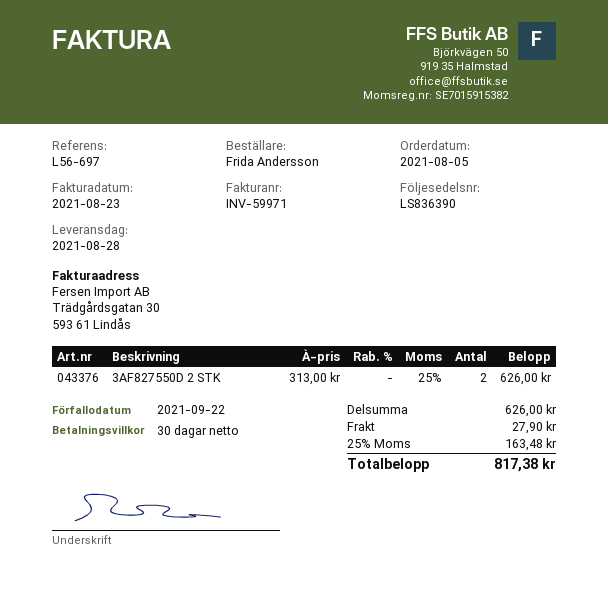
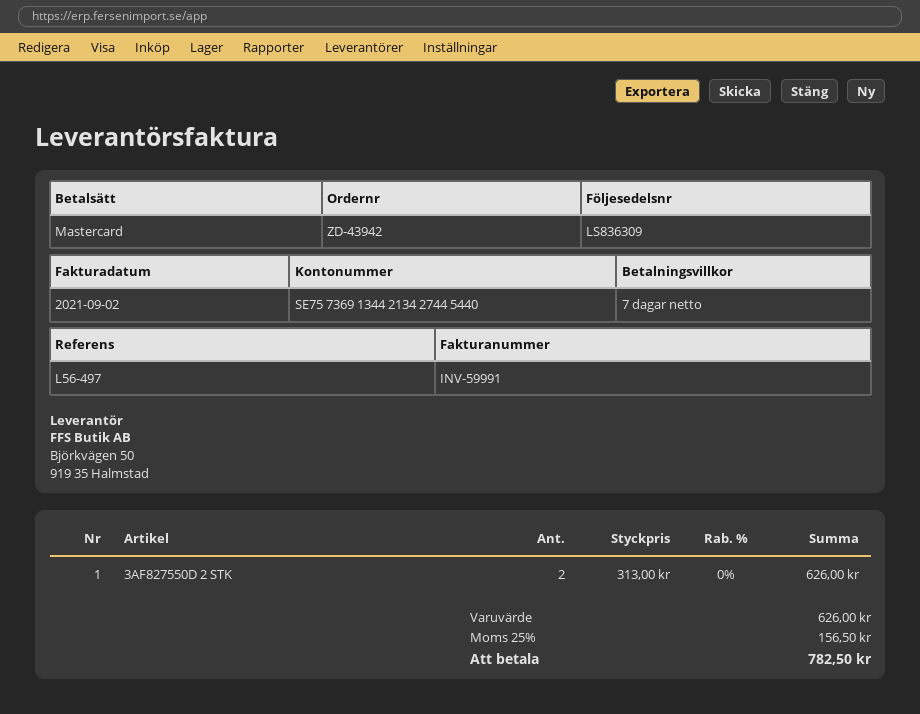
delivery note number: LS836390 -> LS836309
invoice number: INV-59971 -> INV-59991
invoice date: 2021-08-23 -> 2021-09-02
payment terms: 30 days -> 7 days
reference: L56-697 -> L56-497
shipping: 27.90 -> none
tax: 25% = 163.48 -> 25% = 156.50
total: 817.38 -> 782.50

